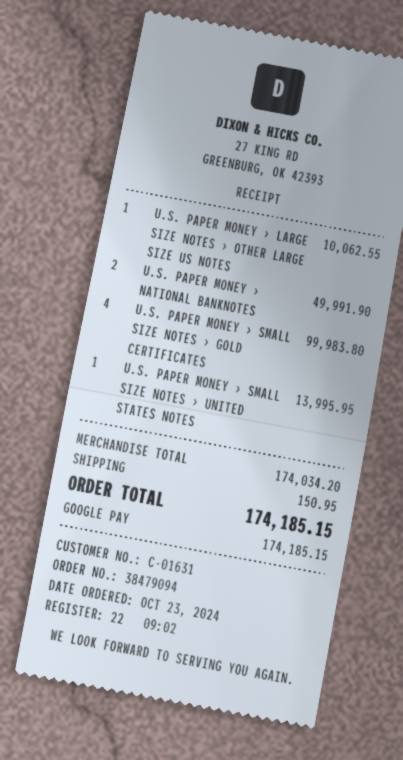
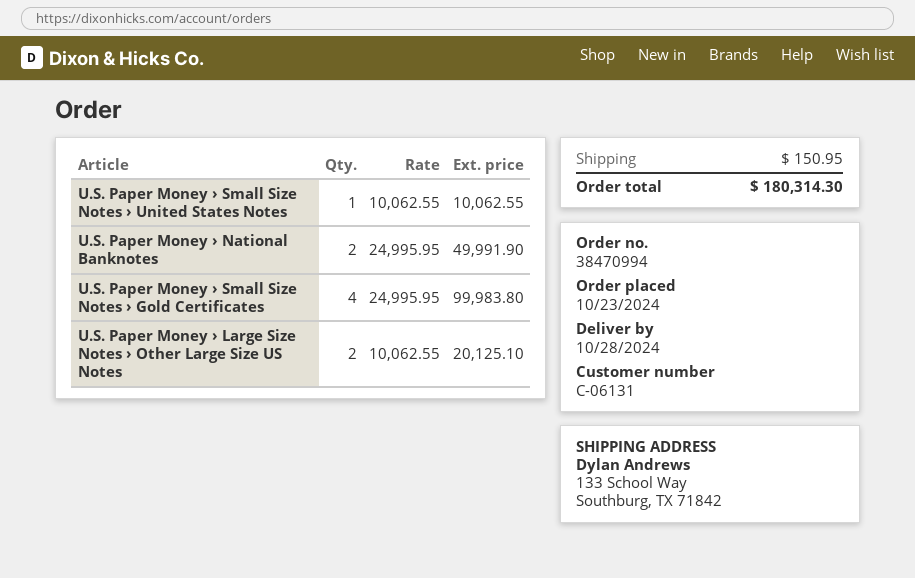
order number: 38479094 -> 38470994
customer number: C-01631 -> C-06131
U.S. PAPER MONEY › LARGE SIZE NOTES › OTHER LARGE SIZE US NOTES: 1 for 10062.55 -> 2 for 20125.10
U.S. PAPER MONEY › SMALL SIZE NOTES › UNITED STATES NOTES: 1 for 13995.95 -> 1 for 10062.55
total: 174185.15 -> 180314.30

